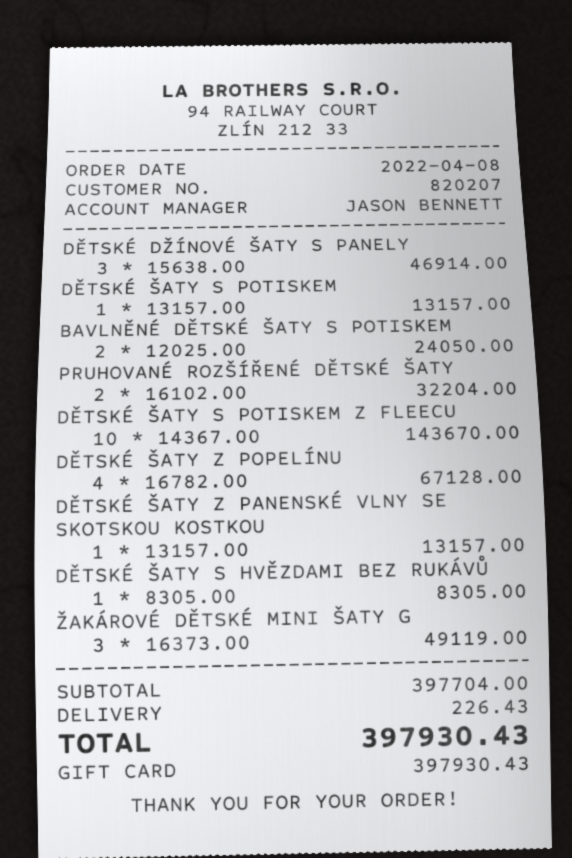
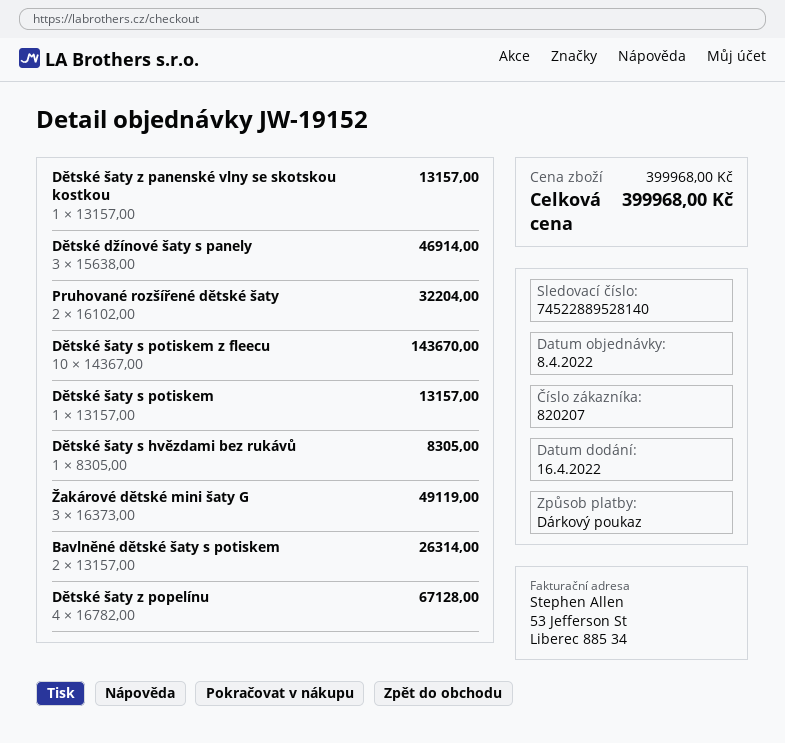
BAVLNĚNÉ DĚTSKÉ ŠATY S POTISKEM: 2 x 12025.00 = 24050.00 -> 2 x 13157.00 = 26314.00
subtotal: 397704.00 -> 399968.00
shipping: 226.43 -> none
total: 397930.43 -> 399968.00

